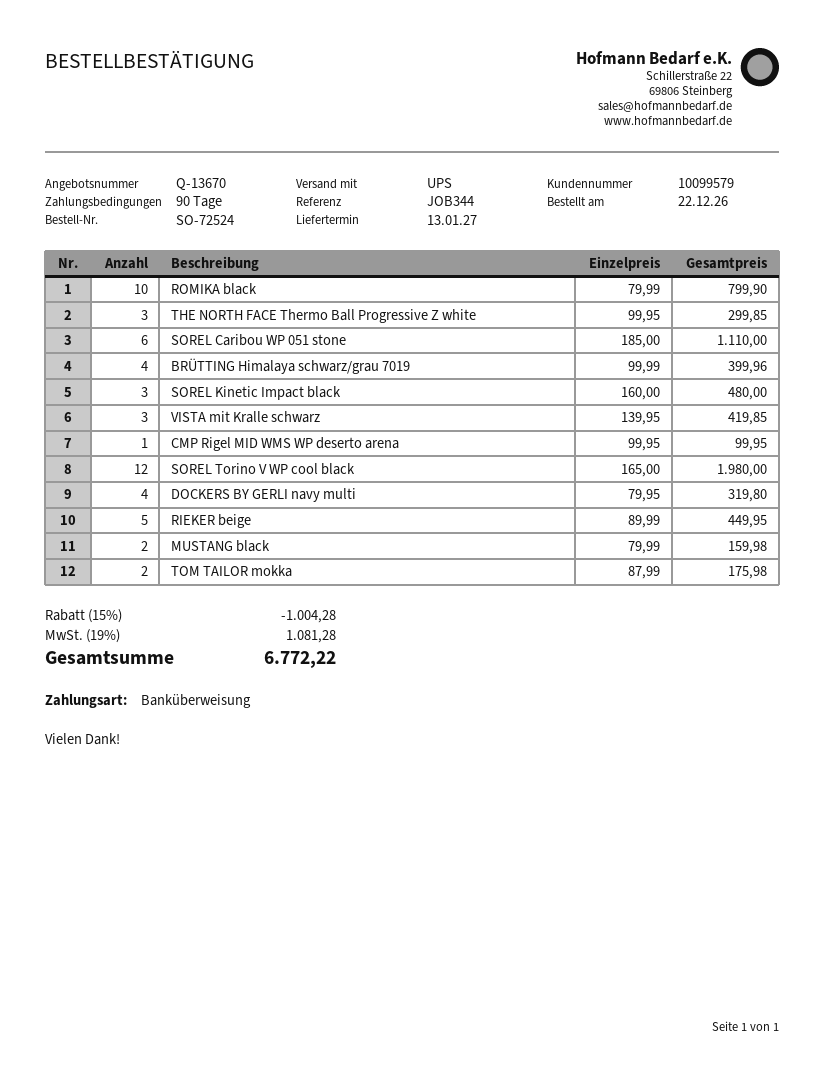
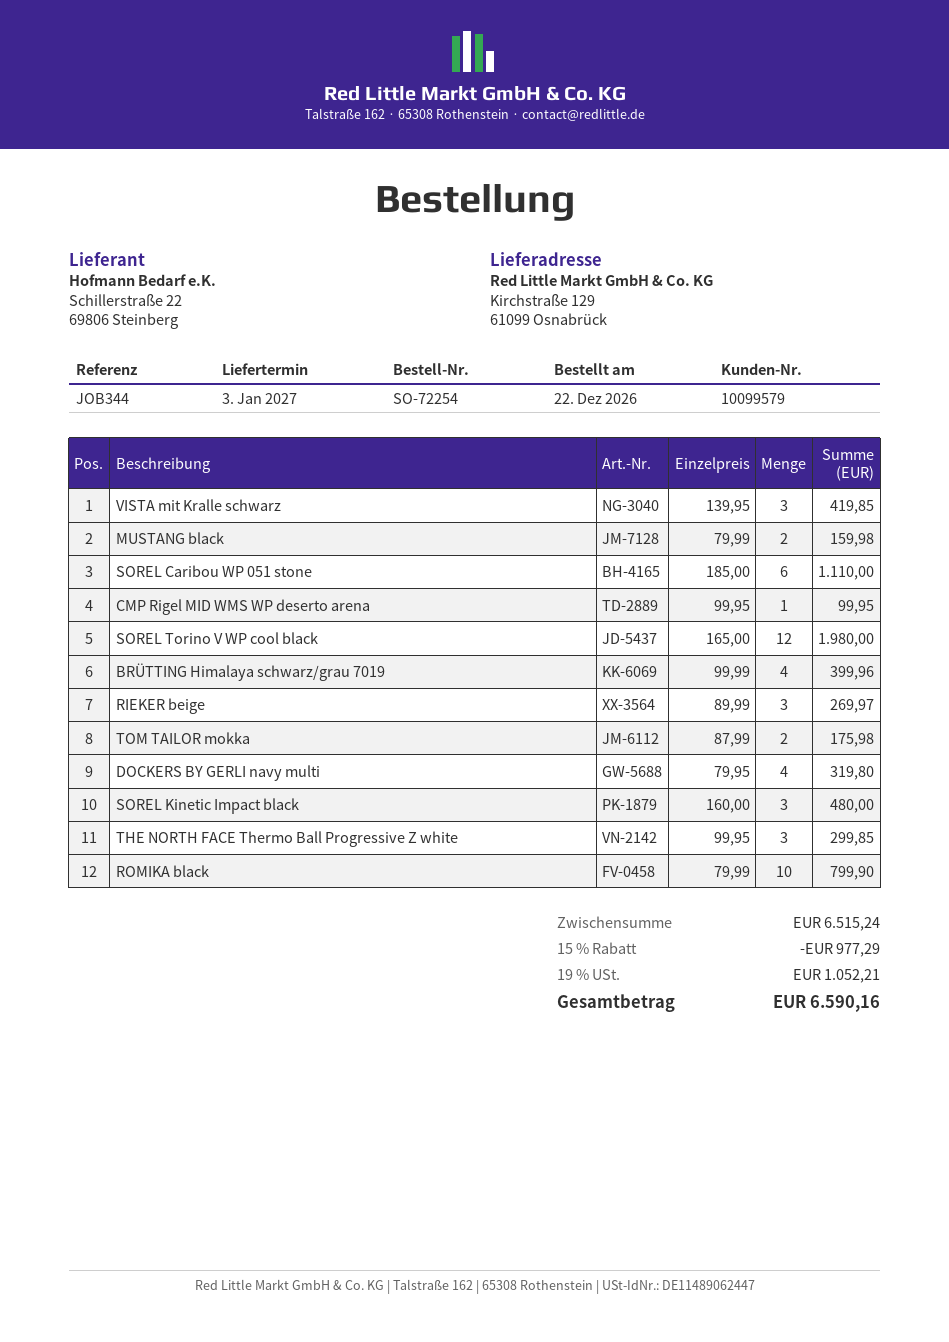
order number: SO-72524 -> SO-72254
delivery date: 2027-01-13 -> 2027-01-03
RIEKER beige: 5 x 89.99 = 449.95 -> 3 x 89.99 = 269.97
discount: 15% = 1004.28 -> 15% = 977.29
tax: 19% = 1081.28 -> 19% = 1052.21
total: 6772.22 -> 6590.16

